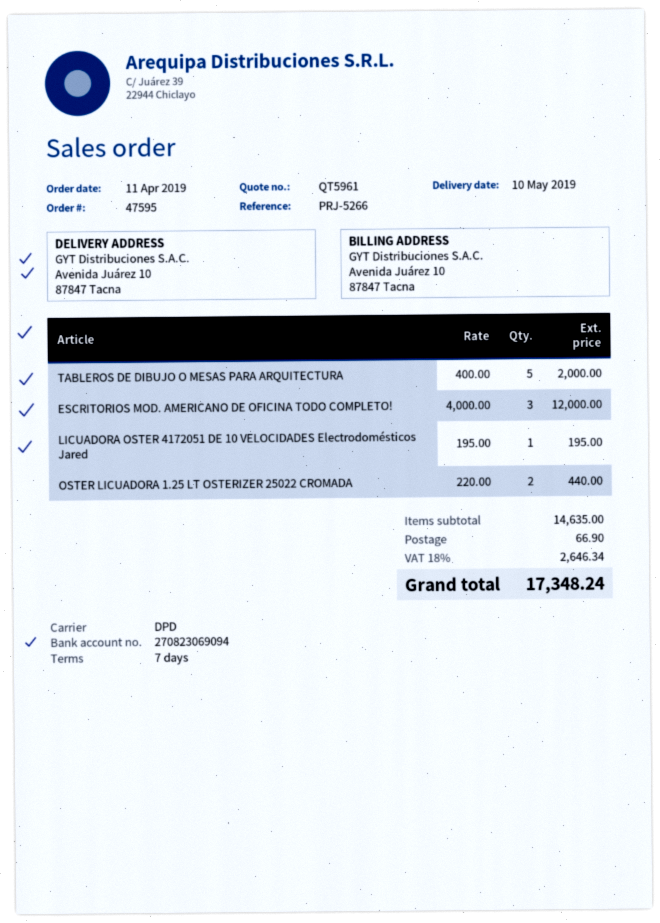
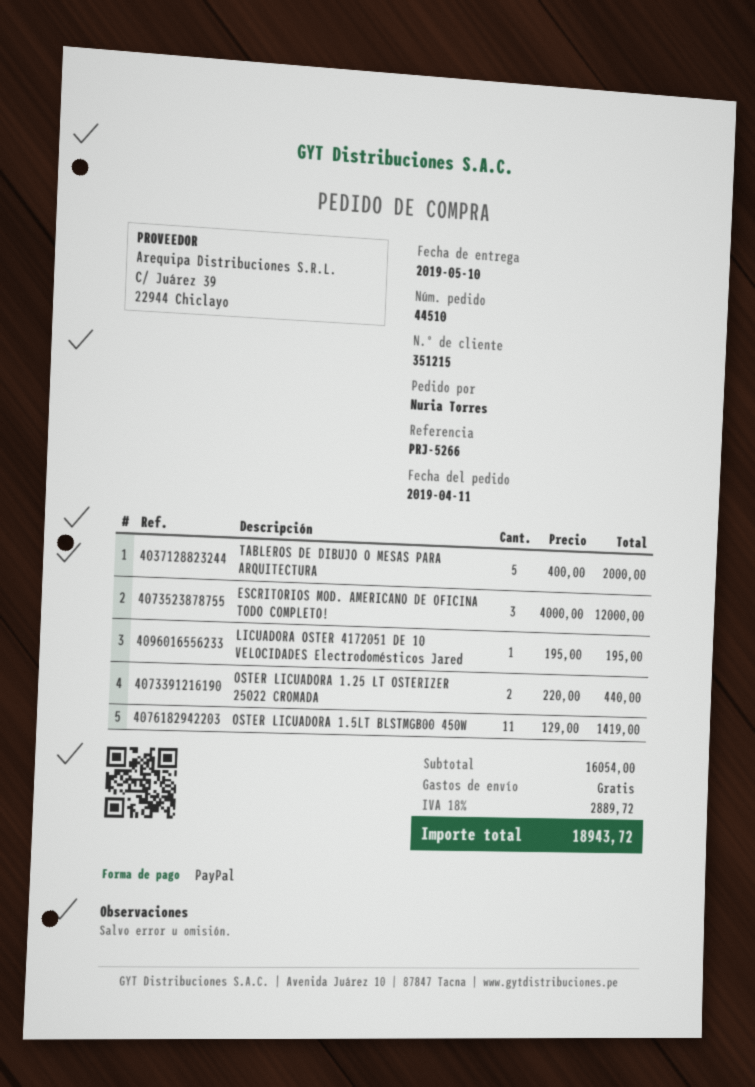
order number: 47595 -> 44510
OSTER LICUADORA 1.5LT BLSTMGB00 450W: none -> 11 x 129.00 = 1419.00
subtotal: 14635.00 -> 16054.00
shipping: 66.90 -> 0.00
tax: 18% = 2646.34 -> 18% = 2889.72
total: 17348.24 -> 18943.72

